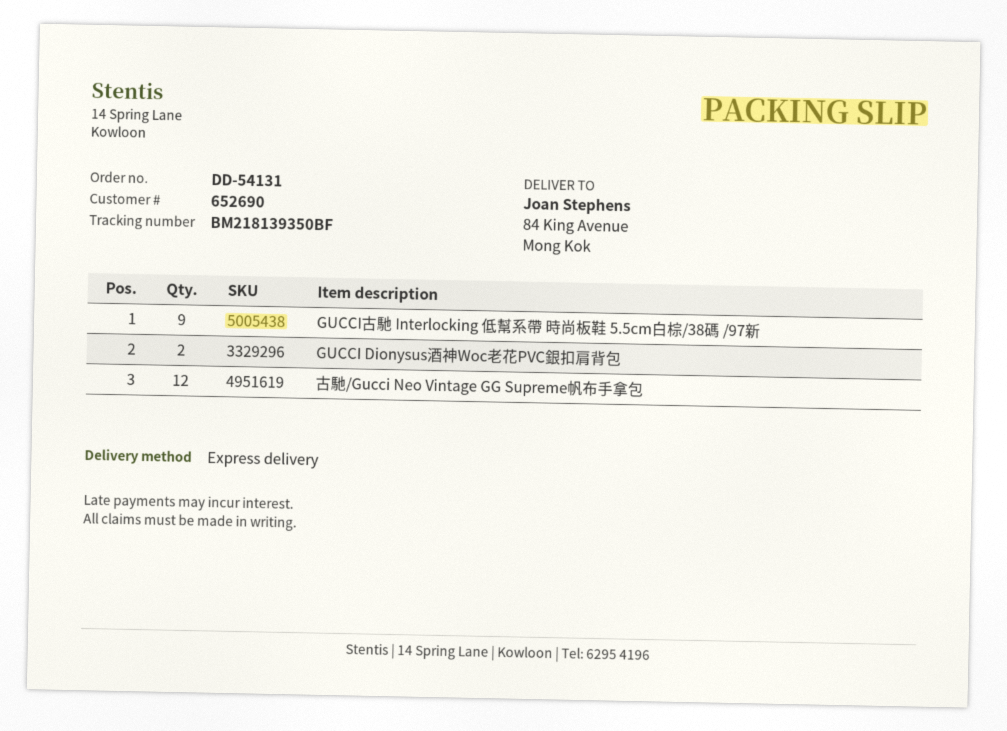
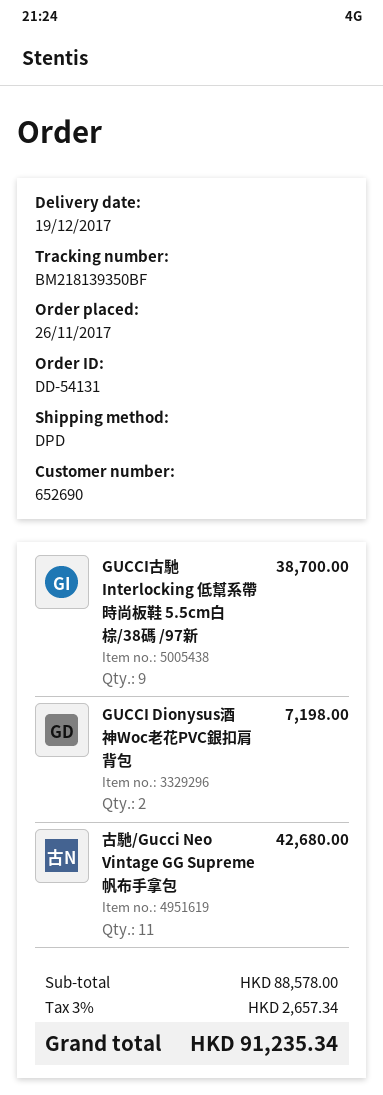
shipping method: express -> DPD
古馳/Gucci Neo Vintage GG Supreme帆布手拿包: 12 -> 11

